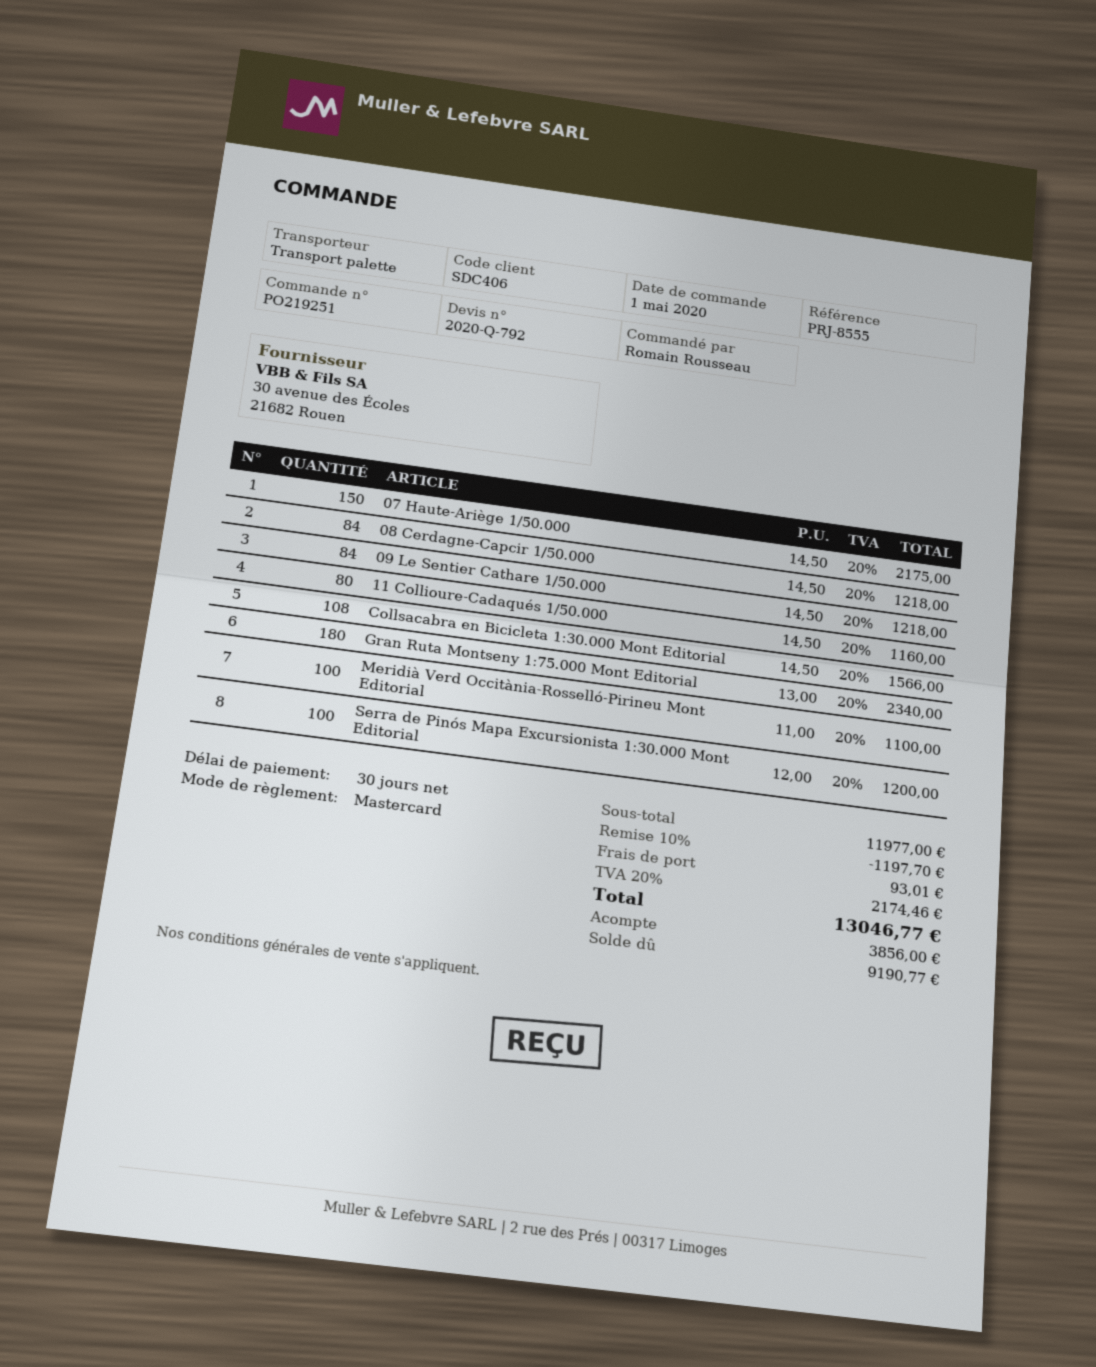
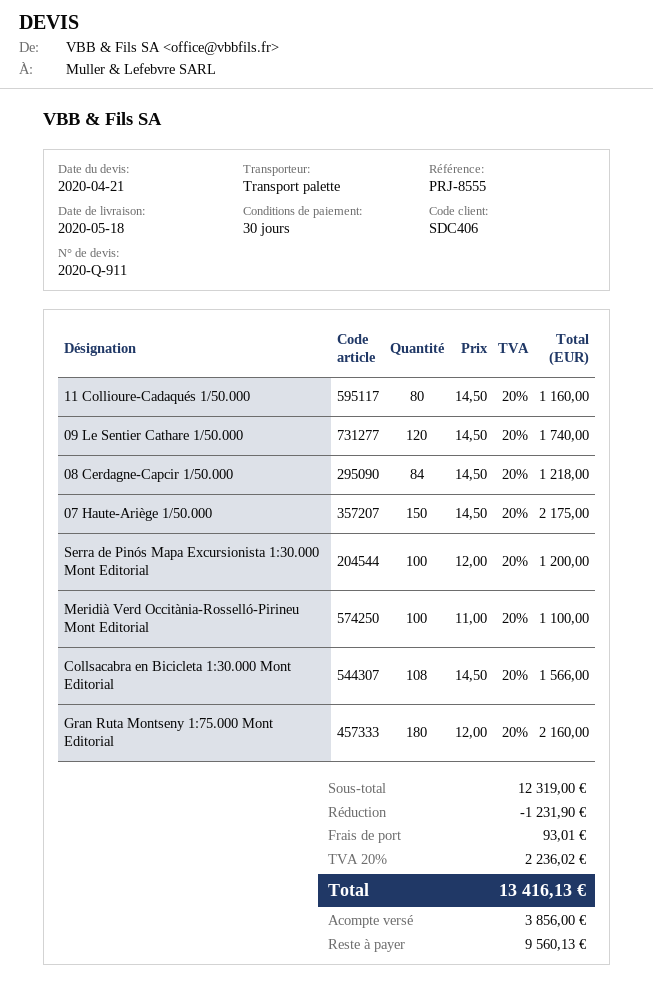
quote number: 2020-Q-792 -> 2020-Q-911
09 Le Sentier Cathare 1/50.000: 84 x 14.50 = 1218.00 -> 120 x 14.50 = 1740.00
Gran Ruta Montseny 1:75.000 Mont Editorial: 180 x 13.00 = 2340.00 -> 180 x 12.00 = 2160.00
subtotal: 11977.00 -> 12319.00
discount: 1197.70 -> 1231.90
tax: 20% = 2174.46 -> 20% = 2236.02
total: 13046.77 -> 13416.13
balance: 9190.77 -> 9560.13

